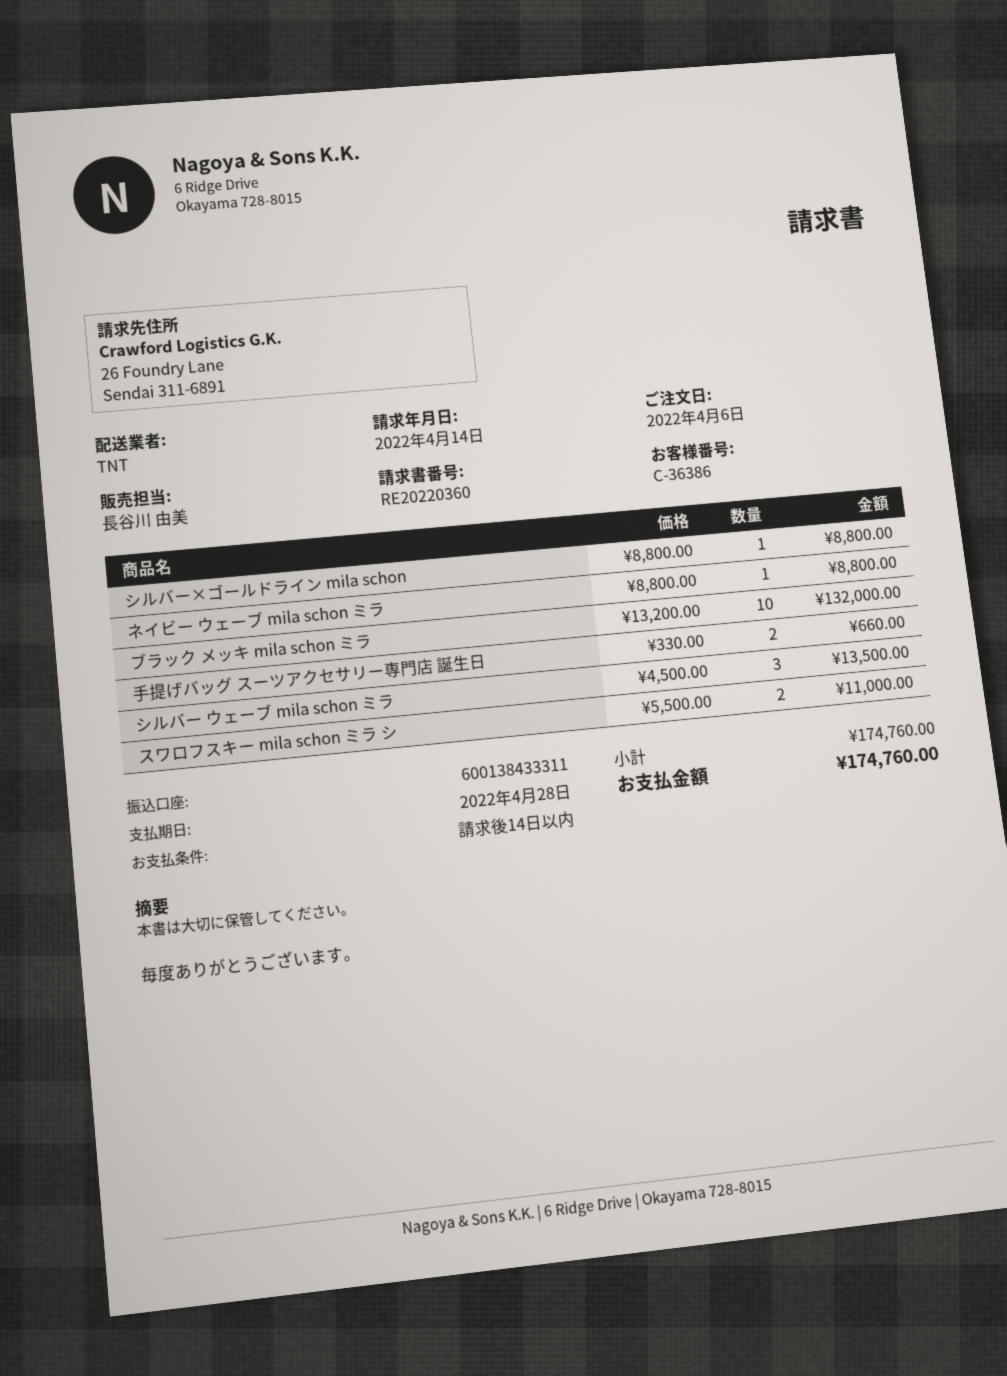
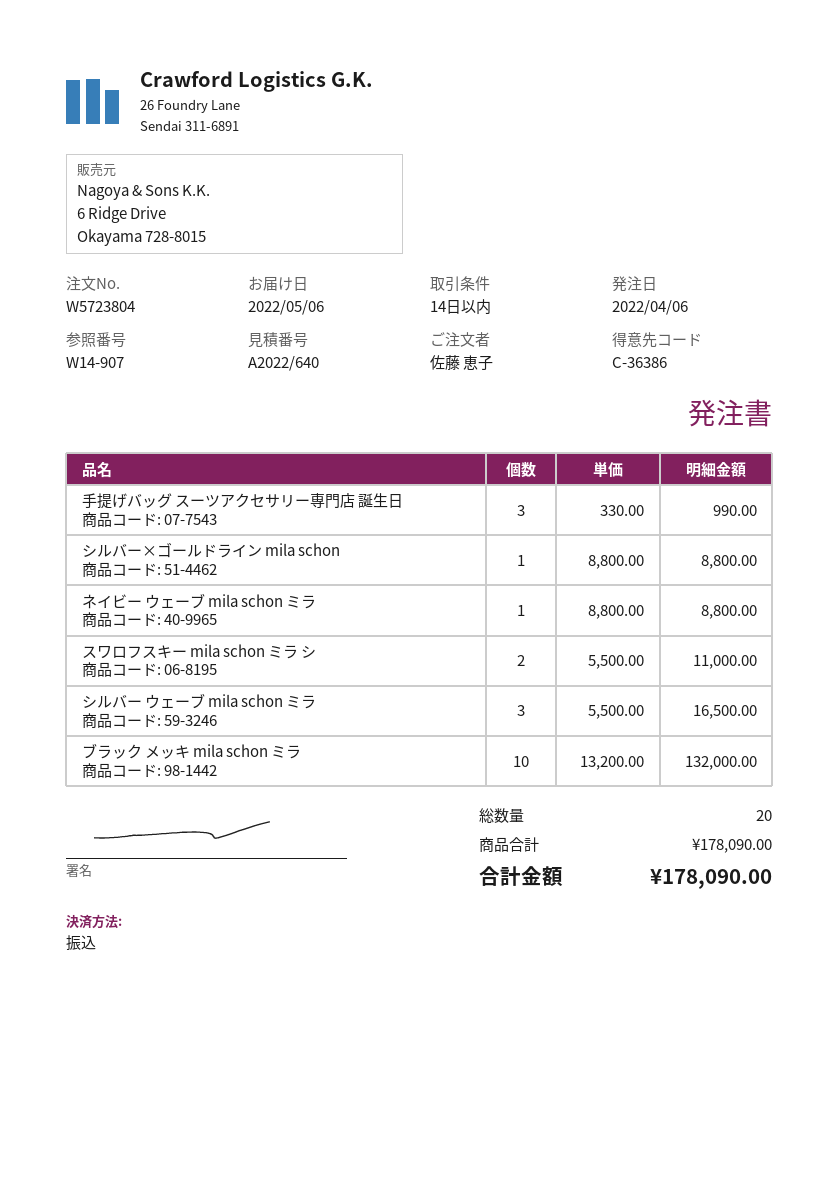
手提げバッグ スーツアクセサリー専門店 誕生日: 2 x 330.00 = 660.00 -> 3 x 330.00 = 990.00
シルバー ウェーブ mila schon ミラ: 3 x 4500.00 = 13500.00 -> 3 x 5500.00 = 16500.00
subtotal: 174760.00 -> 178090.00
total: 174760.00 -> 178090.00

